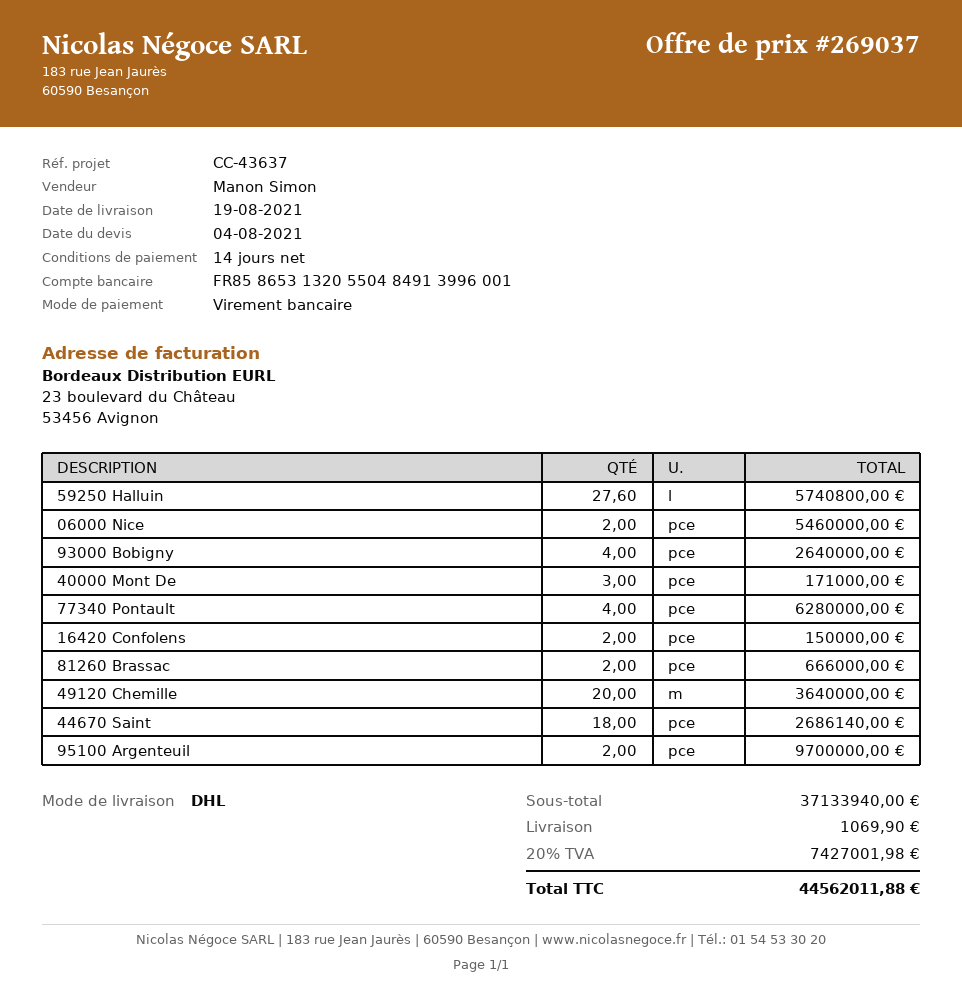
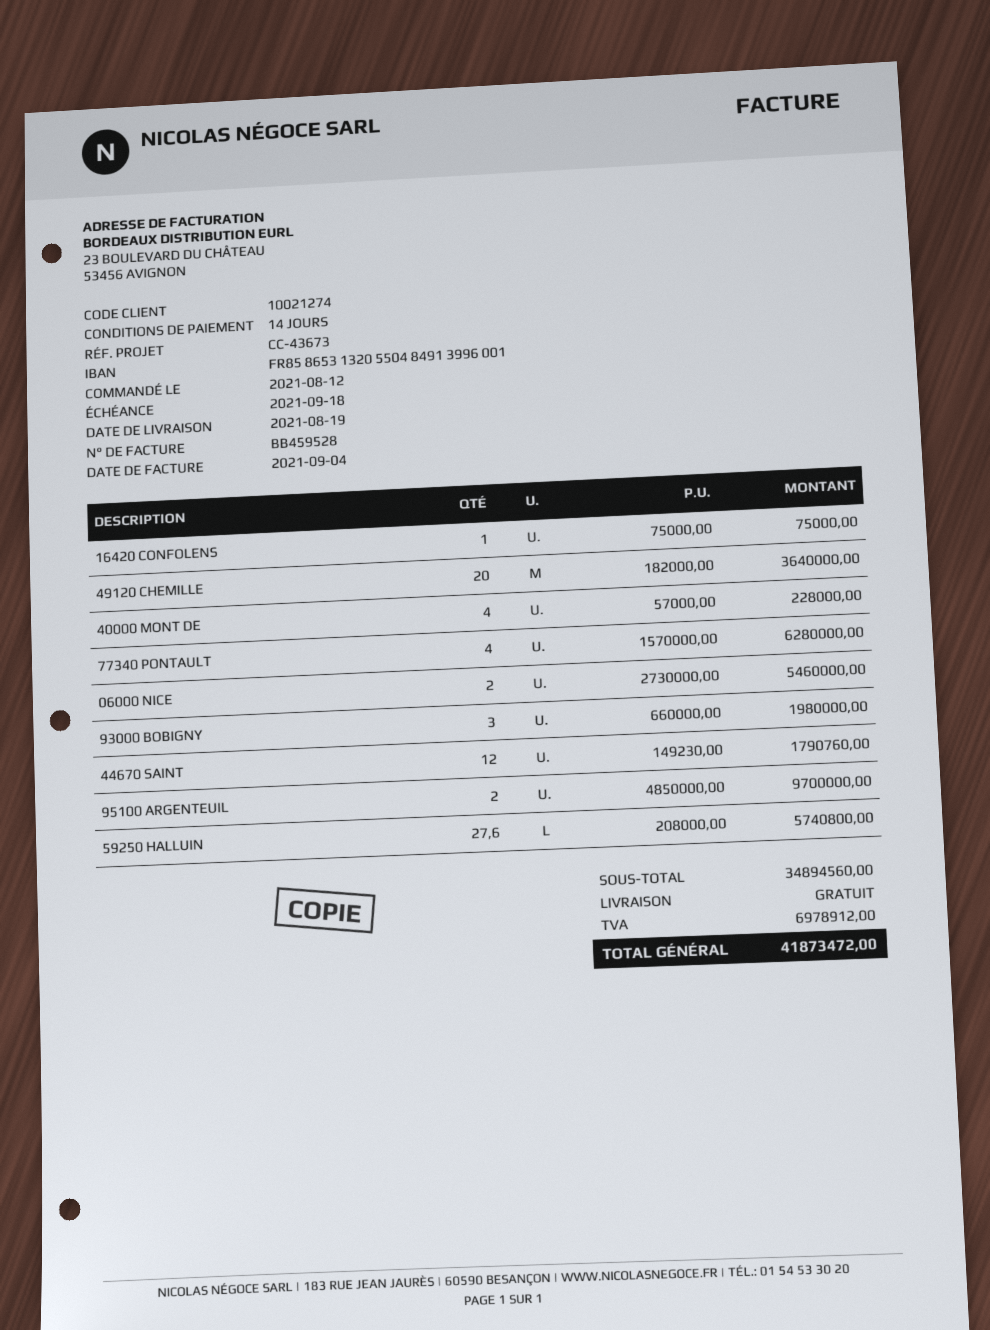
reference: CC-43637 -> CC-43673
93000 Bobigny: 4 for 2640000.00 -> 3 for 1980000.00
40000 Mont De: 3 for 171000.00 -> 4 for 228000.00
16420 Confolens: 2 for 150000.00 -> 1 for 75000.00
81260 Brassac: 2 for 666000.00 -> none
44670 Saint: 18 for 2686140.00 -> 12 for 1790760.00
subtotal: 37133940.00 -> 34894560.00
shipping: 1069.90 -> 0.00
tax: 7427001.98 -> 6978912.00
total: 44562011.88 -> 41873472.00

